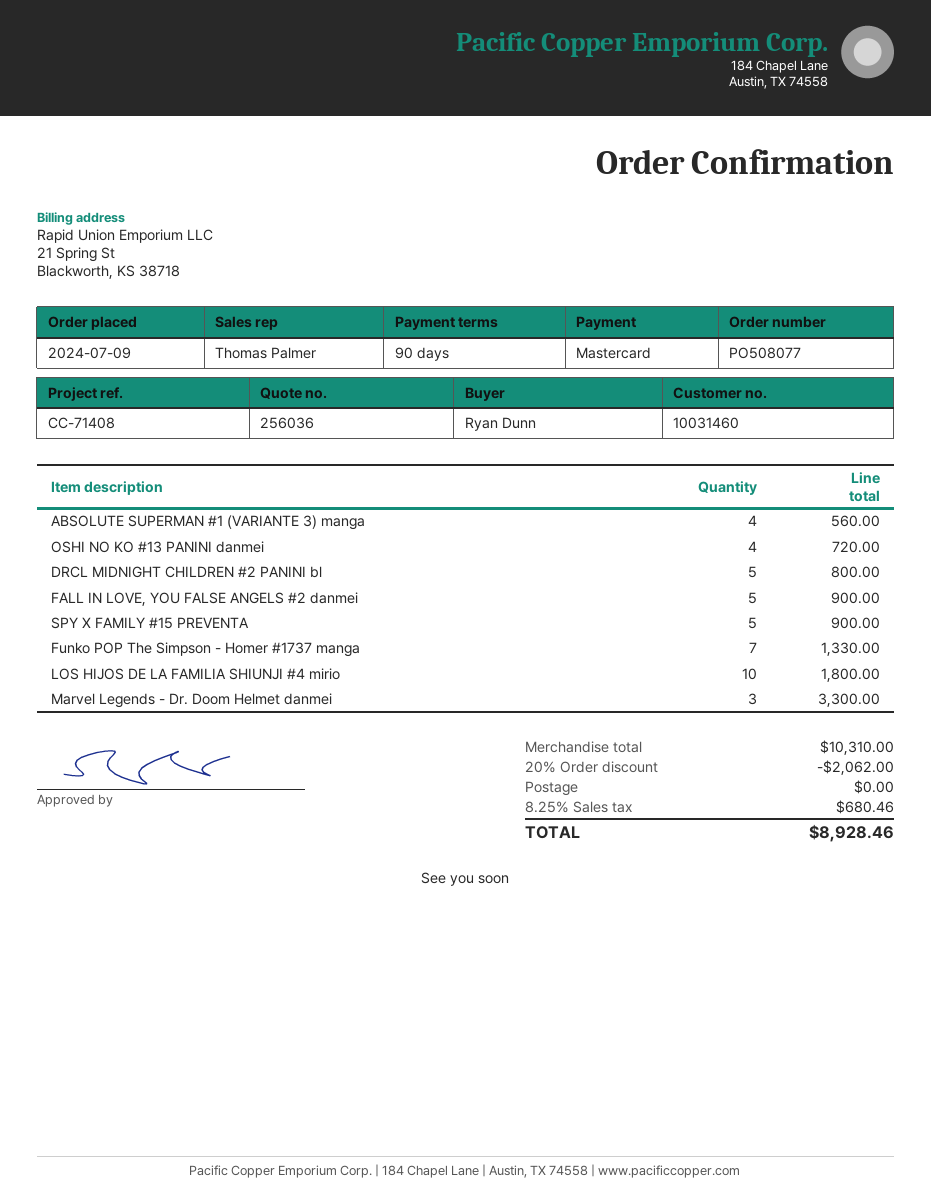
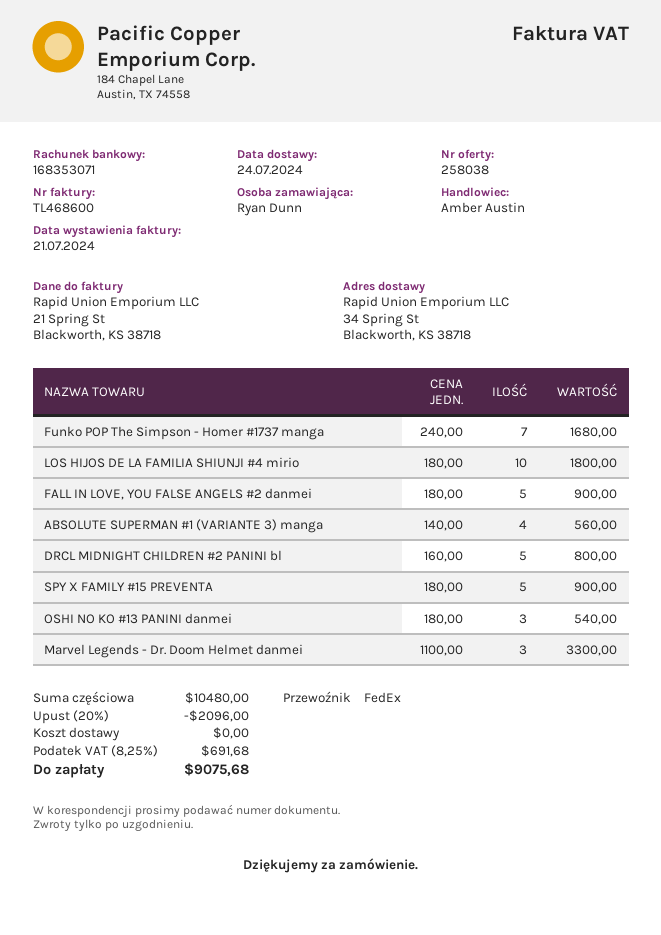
quote number: 256036 -> 258038
sales rep: Thomas Palmer -> Amber Austin
OSHI NO KO #13 PANINI danmei: 4 for 720.00 -> 3 for 540.00
Funko POP The Simpson - Homer #1737 manga: 7 for 1330.00 -> 7 for 1680.00
subtotal: 10310.00 -> 10480.00
discount: 20% = 2062.00 -> 20% = 2096.00
tax: 8.25% = 680.46 -> 8.25% = 691.68
total: 8928.46 -> 9075.68

